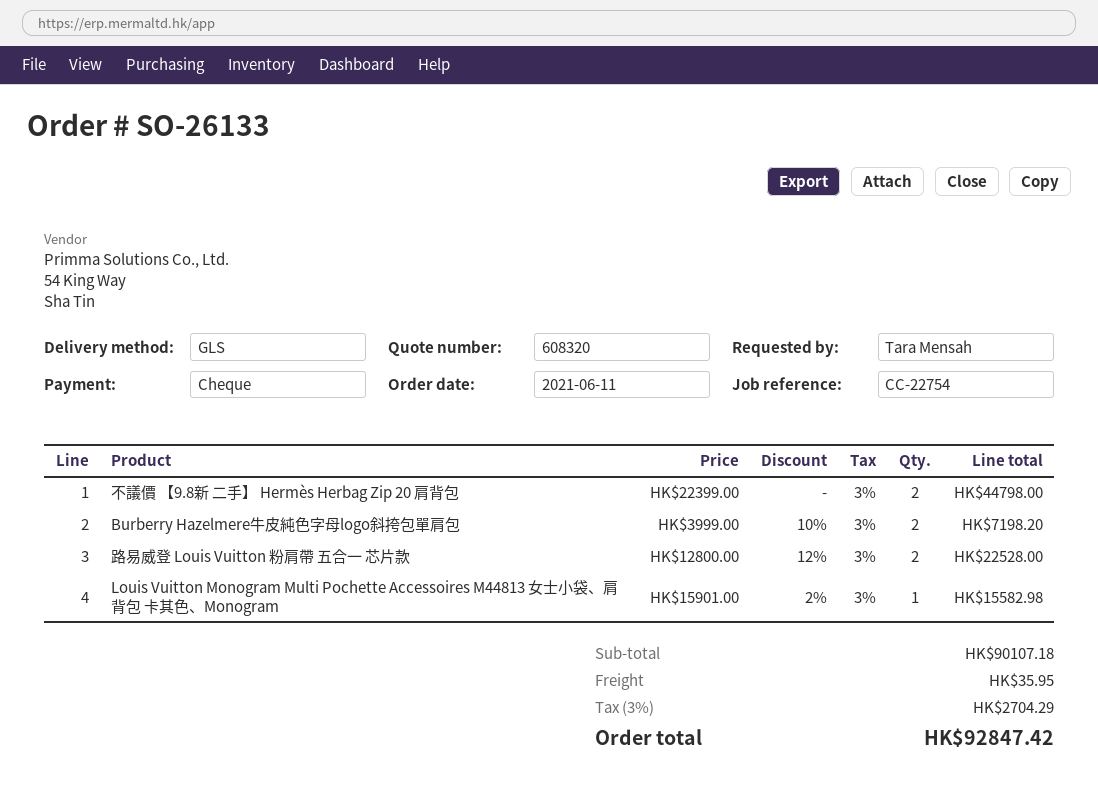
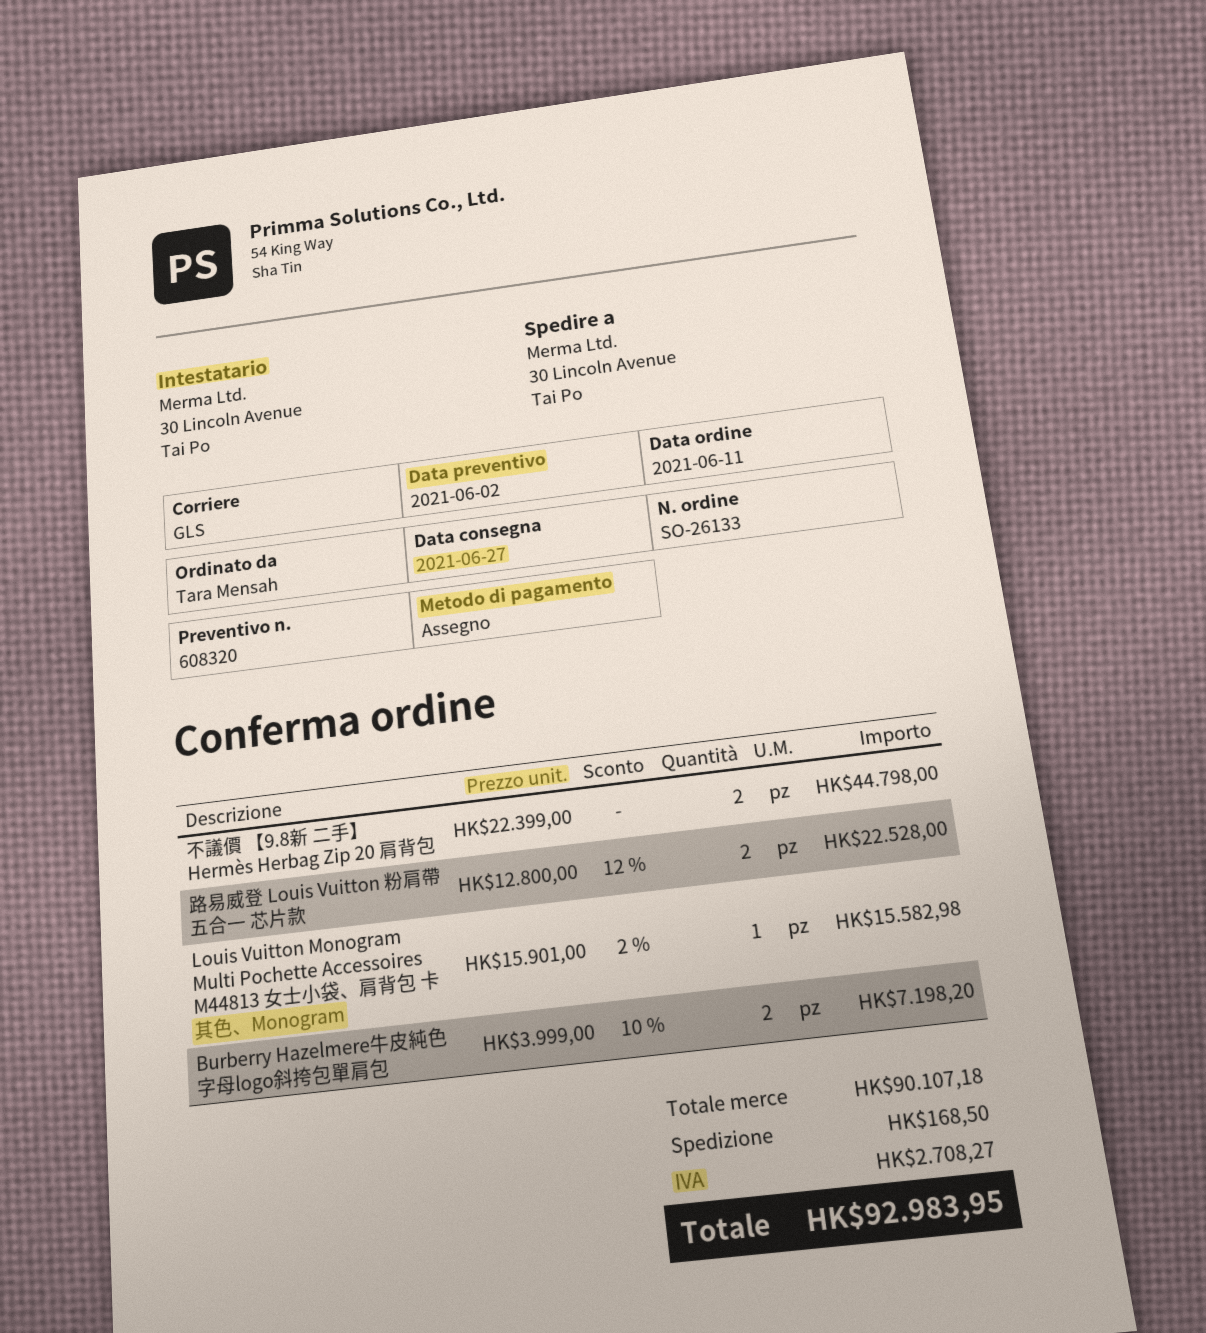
shipping: 35.95 -> 168.50
tax: 2704.29 -> 2708.27
total: 92847.42 -> 92983.95

